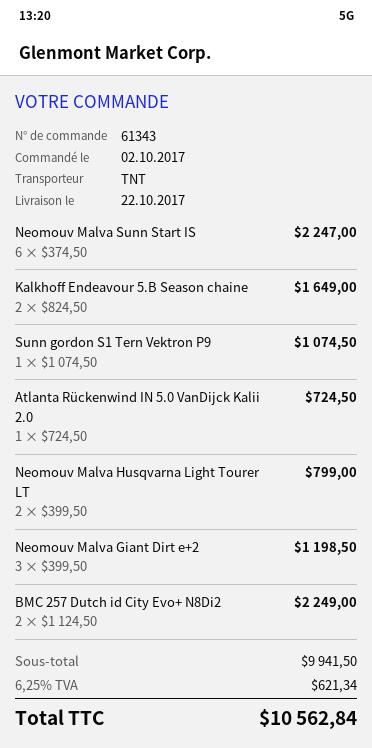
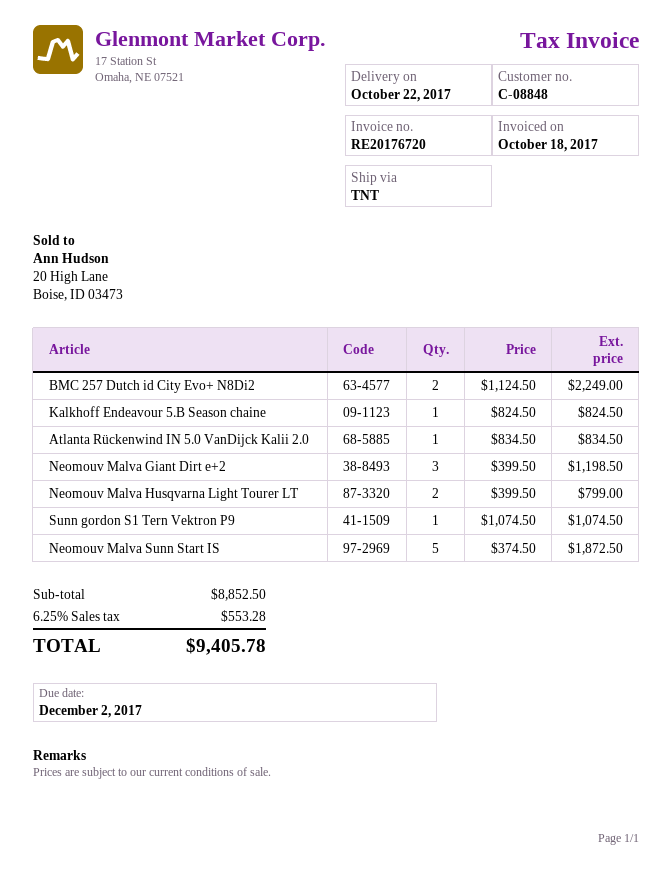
Neomouv Malva Sunn Start IS: 6 x 374.50 = 2247.00 -> 5 x 374.50 = 1872.50
Kalkhoff Endeavour 5.B Season chaine: 2 x 824.50 = 1649.00 -> 1 x 824.50 = 824.50
Atlanta Rückenwind IN 5.0 VanDijck Kalii 2.0: 1 x 724.50 = 724.50 -> 1 x 834.50 = 834.50
subtotal: 9941.50 -> 8852.50
tax: 6.25% = 621.34 -> 6.25% = 553.28
total: 10562.84 -> 9405.78

